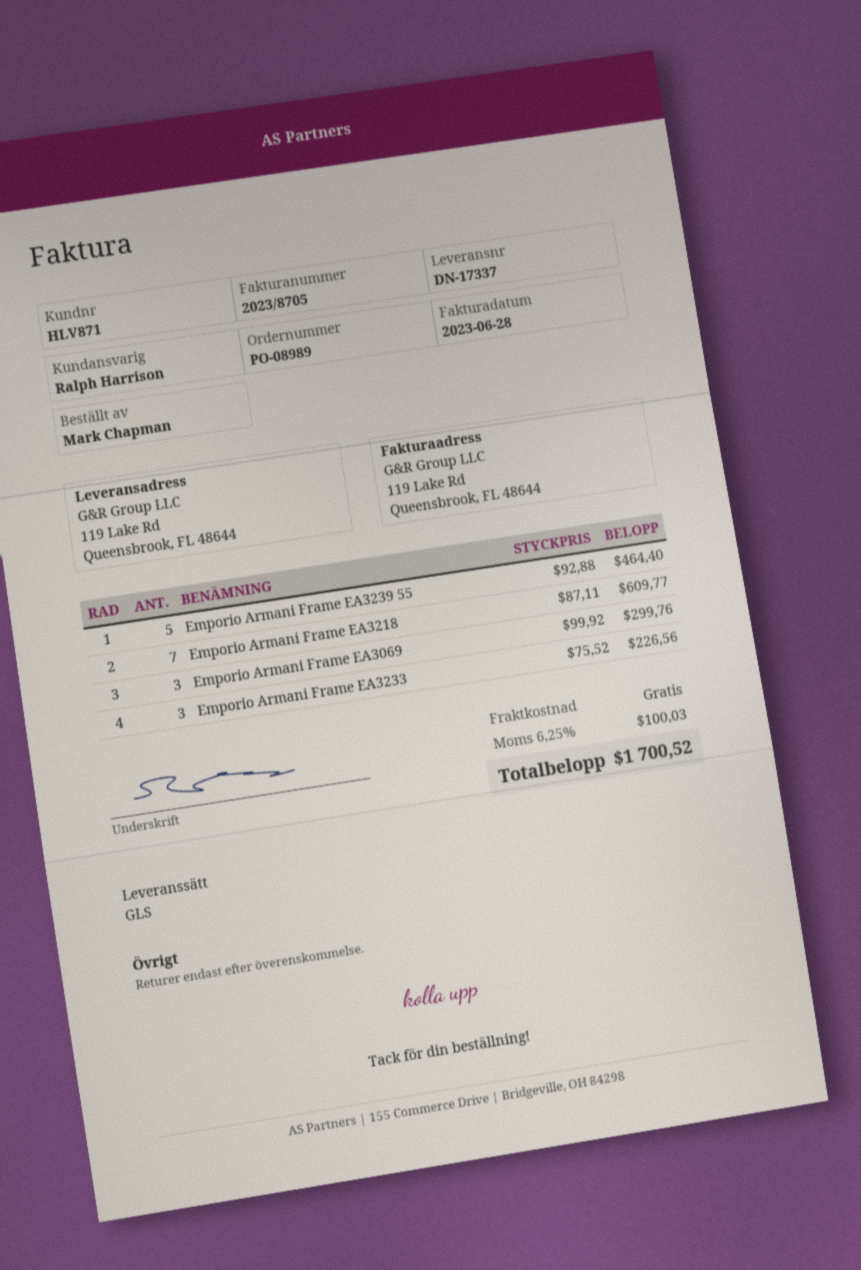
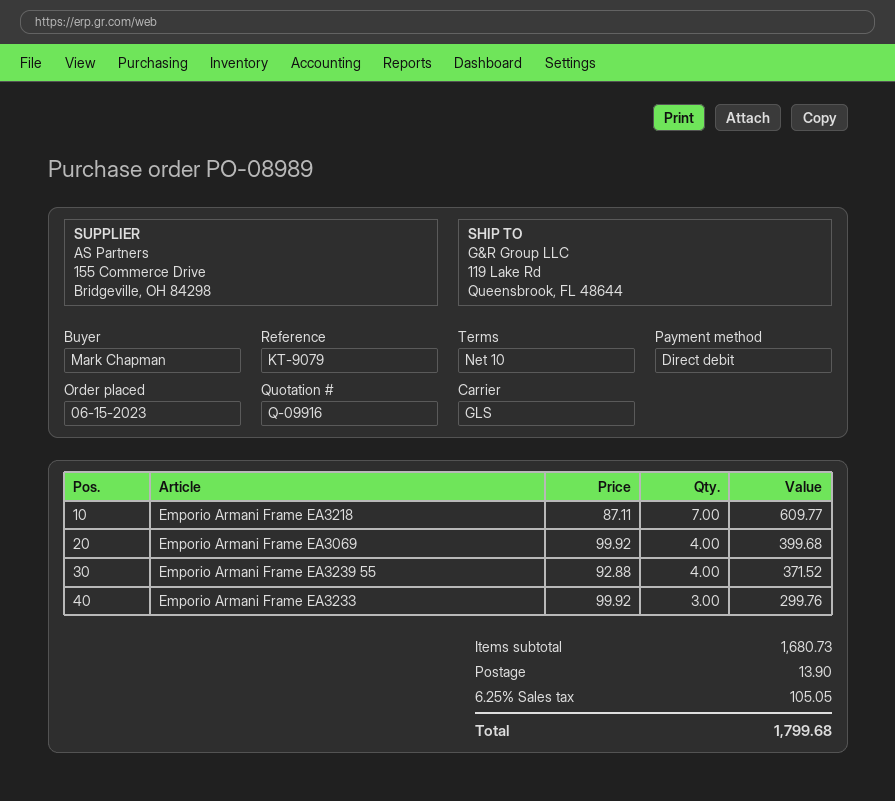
Emporio Armani Frame EA3239 55: 5 x 92.88 = 464.40 -> 4 x 92.88 = 371.52
Emporio Armani Frame EA3069: 3 x 99.92 = 299.76 -> 4 x 99.92 = 399.68
Emporio Armani Frame EA3233: 3 x 75.52 = 226.56 -> 3 x 99.92 = 299.76
shipping: 0.00 -> 13.90
tax: 6.25% = 100.03 -> 6.25% = 105.05
total: 1700.52 -> 1799.68

